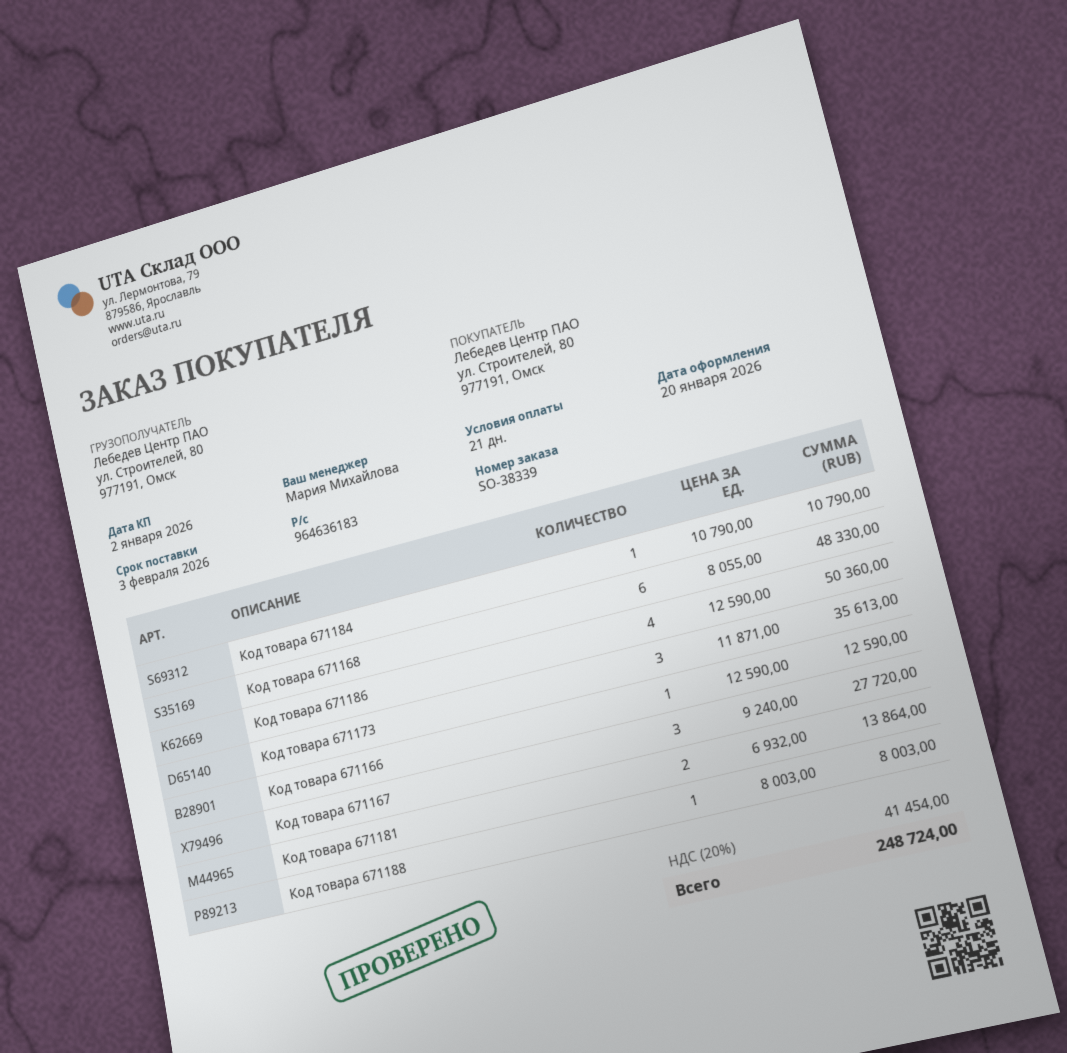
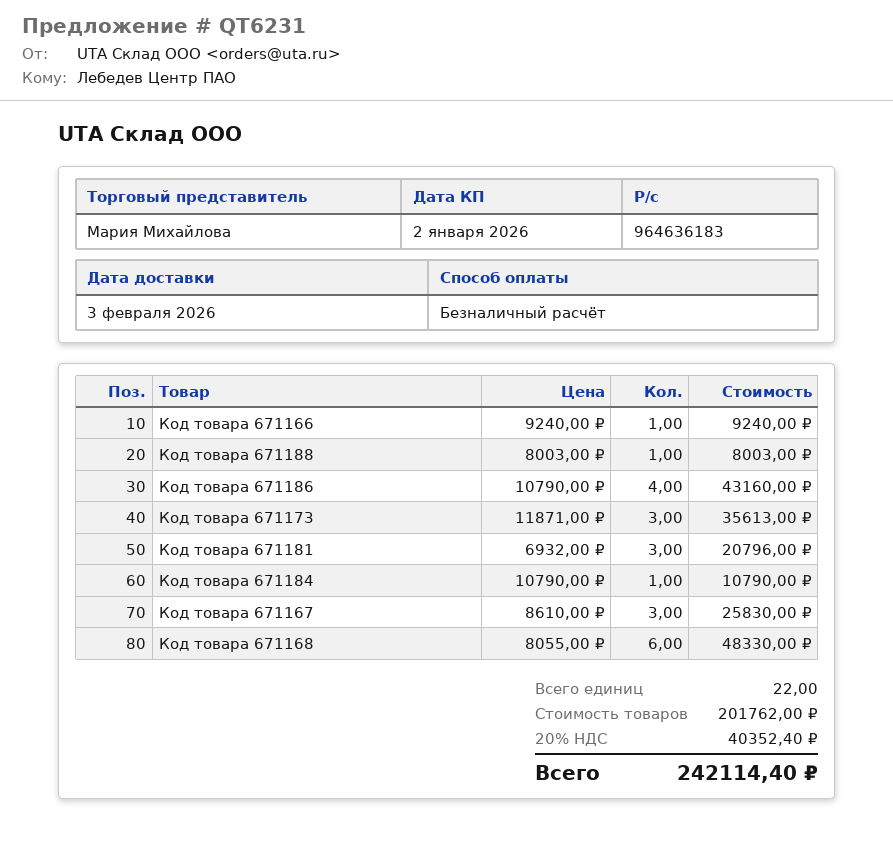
Код товара 671186: 4 x 12590.00 = 50360.00 -> 4 x 10790.00 = 43160.00
Код товара 671166: 1 x 12590.00 = 12590.00 -> 1 x 9240.00 = 9240.00
Код товара 671167: 3 x 9240.00 = 27720.00 -> 3 x 8610.00 = 25830.00
Код товара 671181: 2 x 6932.00 = 13864.00 -> 3 x 6932.00 = 20796.00
tax: 20% = 41454.00 -> 20% = 40352.40
total: 248724.00 -> 242114.40

